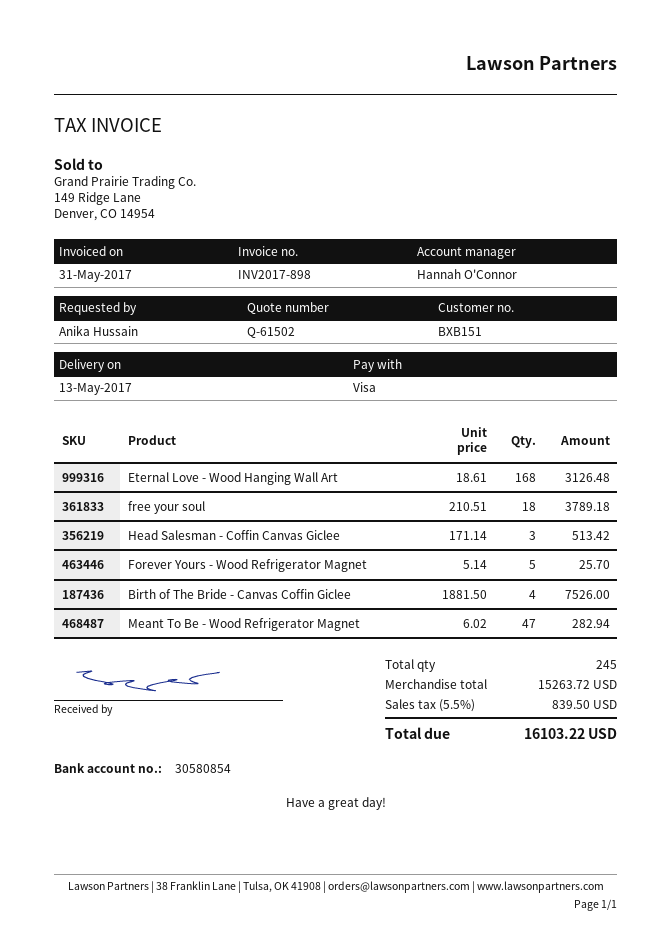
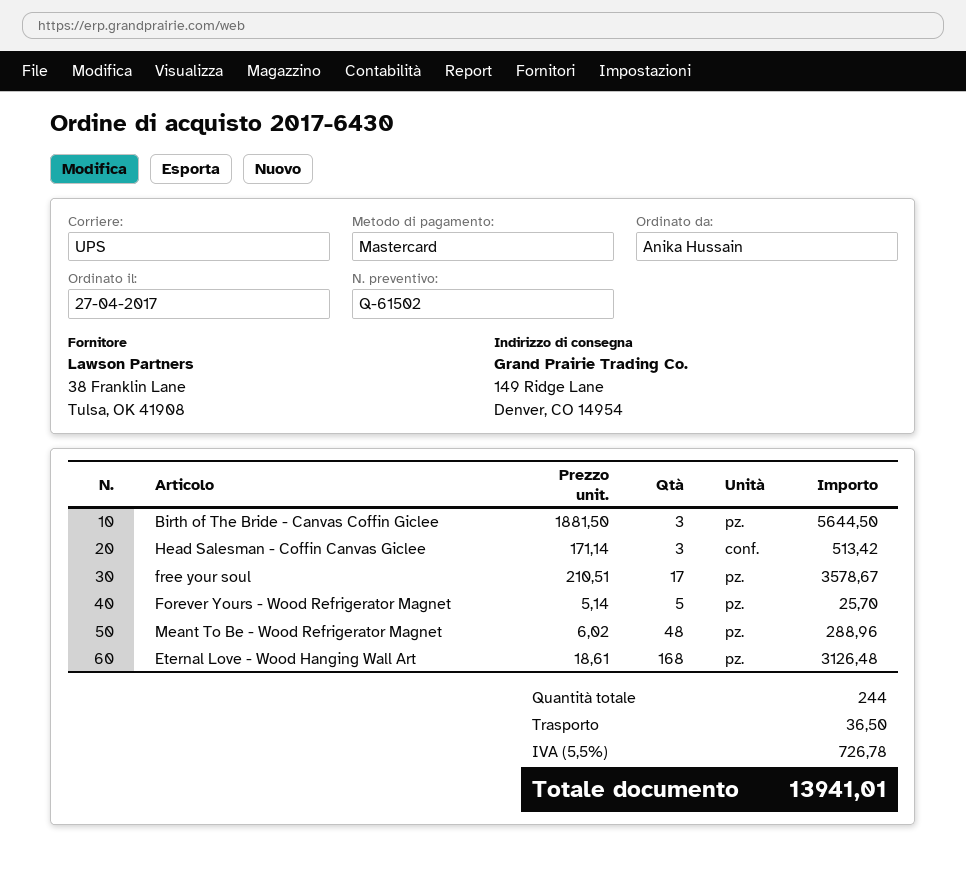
payment method: Visa -> Mastercard
free your soul: 18 x 210.51 = 3789.18 -> 17 x 210.51 = 3578.67
Birth of The Bride - Canvas Coffin Giclee: 4 x 1881.50 = 7526.00 -> 3 x 1881.50 = 5644.50
Meant To Be - Wood Refrigerator Magnet: 47 x 6.02 = 282.94 -> 48 x 6.02 = 288.96
total quantity: 245 -> 244
shipping: none -> 36.50
tax: 5.5% = 839.50 -> 5.5% = 726.78
total: 16103.22 -> 13941.01

